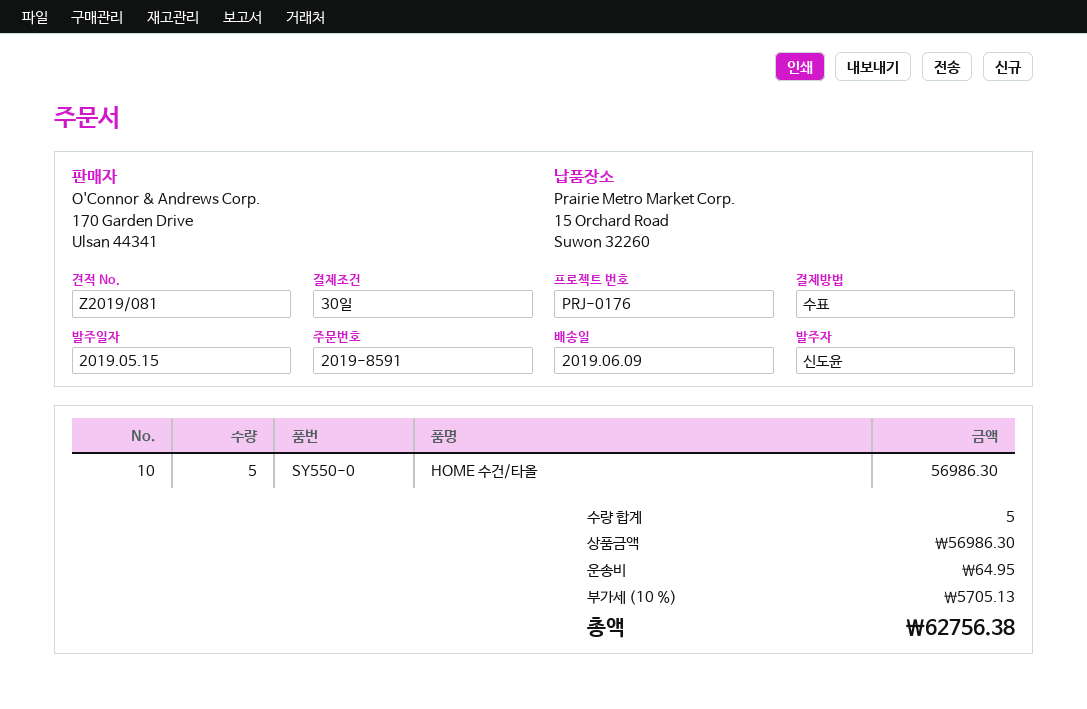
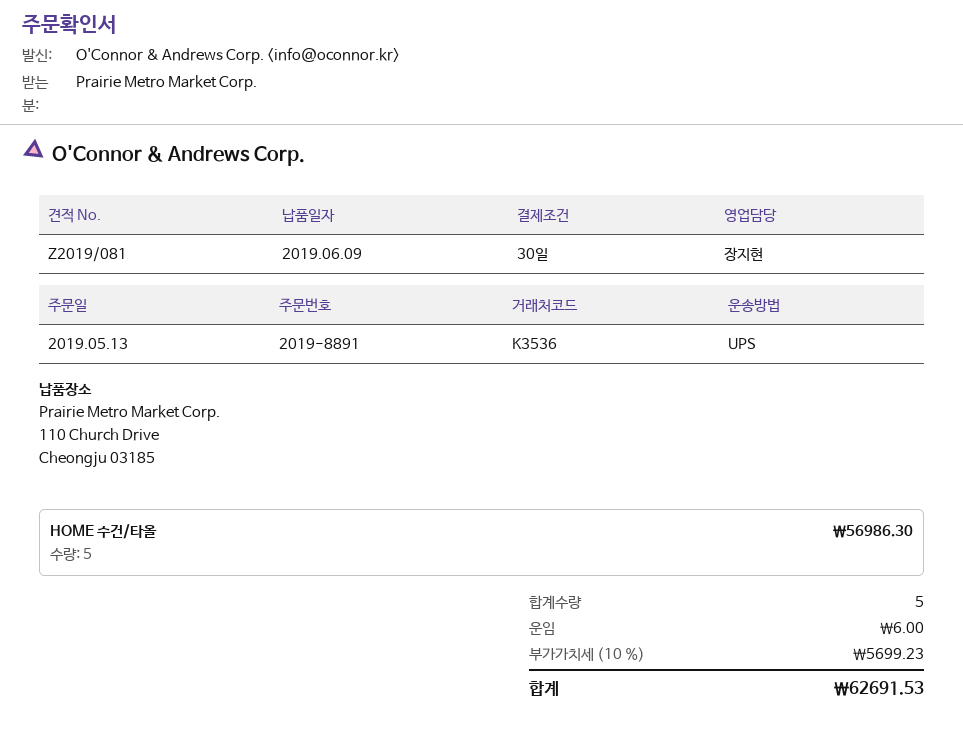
order number: 2019-8591 -> 2019-8891
order date: 2019-05-15 -> 2019-05-13
ship to: 15 Orchard Road, Suwon 32260 -> 110 Church Drive, Cheongju 03185
shipping: 64.95 -> 6.00
tax: 10% = 5705.13 -> 10% = 5699.23
total: 62756.38 -> 62691.53

